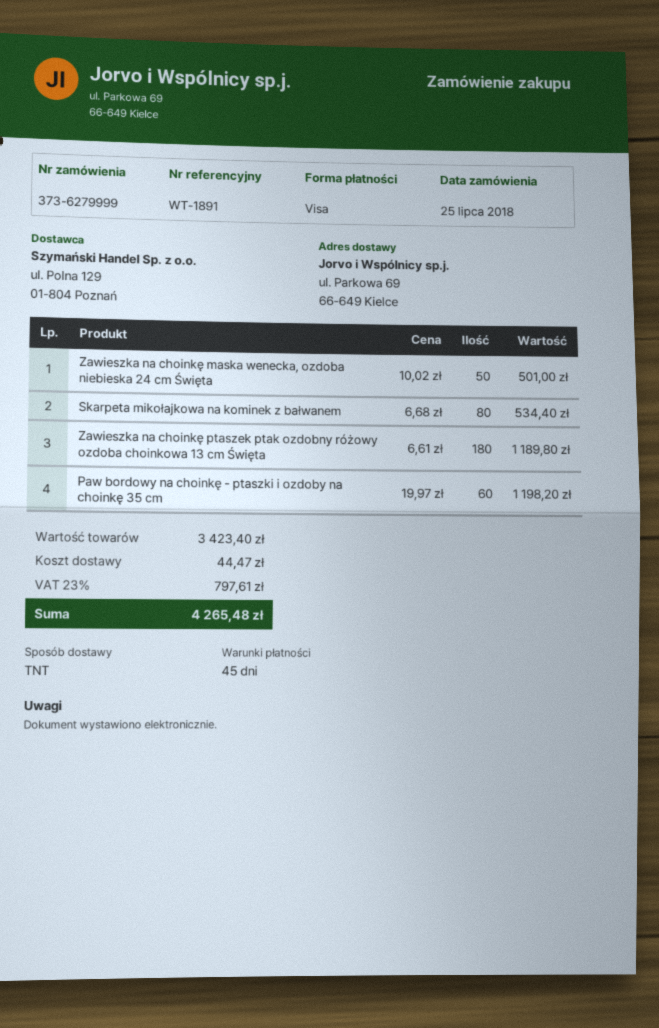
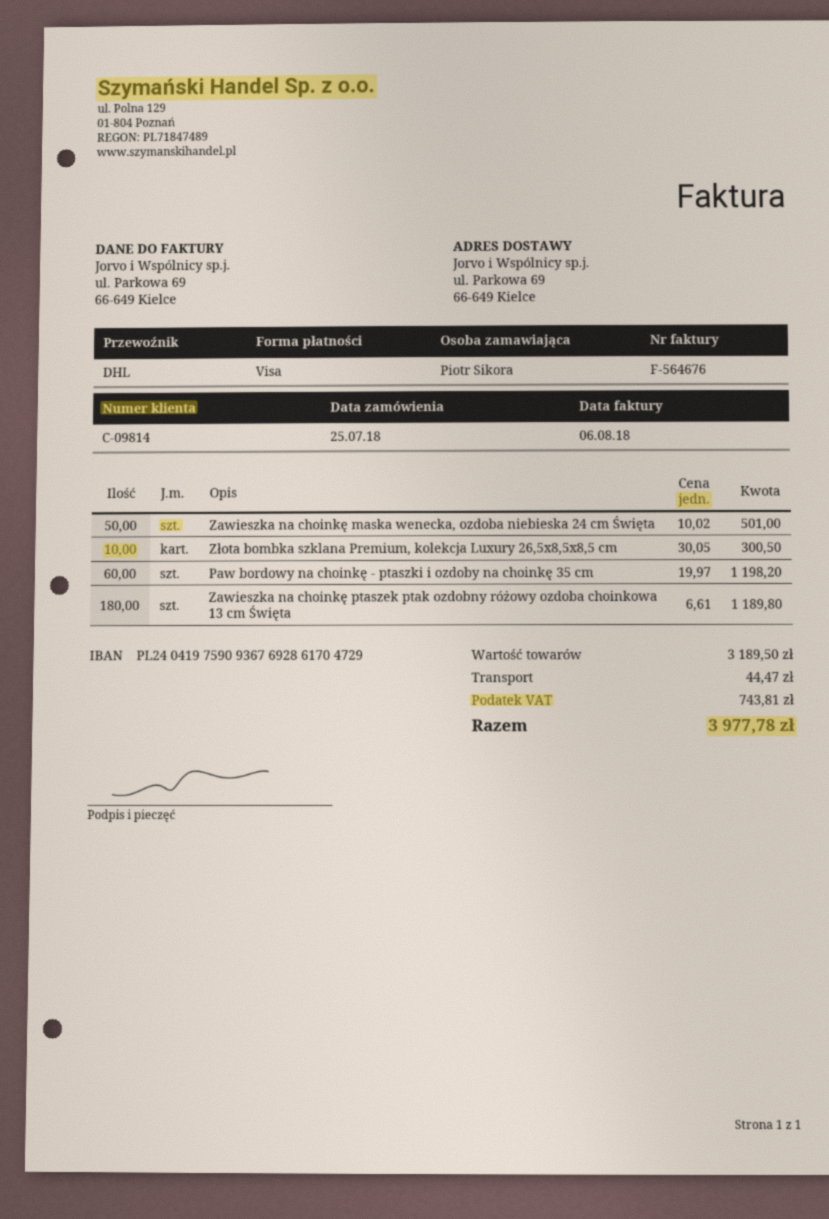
shipping method: TNT -> DHL
Skarpeta mikołajkowa na kominek z bałwanem: 80 x 6.68 = 534.40 -> none
Złota bombka szklana Premium, kolekcja Luxury 26,5x8,5x8,5 cm: none -> 10 x 30.05 = 300.50
subtotal: 3423.40 -> 3189.50
tax: 797.61 -> 743.81
total: 4265.48 -> 3977.78

